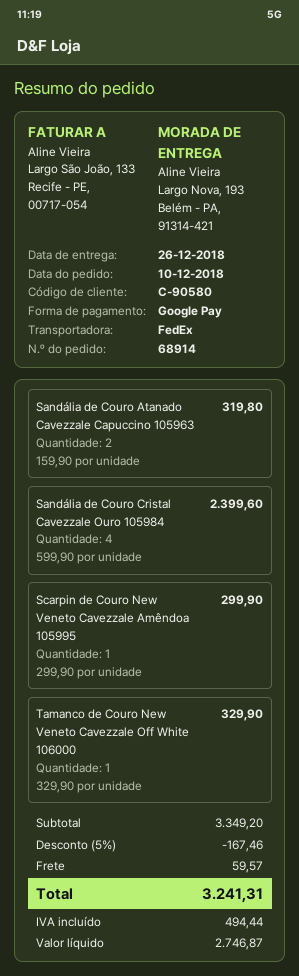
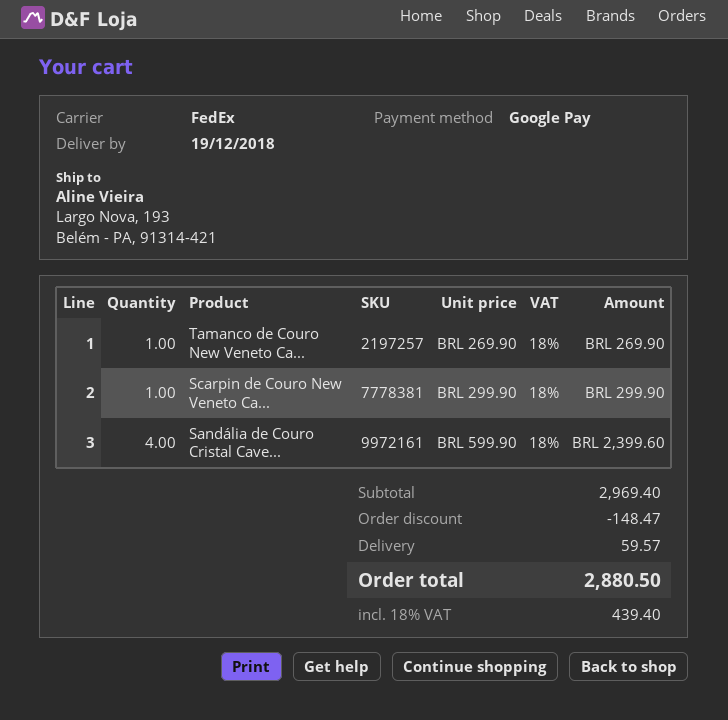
delivery date: 2018-12-26 -> 2018-12-19
Sandália de Couro Atanado Cavezzale Capuccino 105963: 2 x 159.90 = 319.80 -> none
Tamanco de Couro New Veneto Cavezzale Off White 106000: 1 x 329.90 = 329.90 -> 1 x 269.90 = 269.90
subtotal: 3349.20 -> 2969.40
discount: 167.46 -> 148.47
tax: 494.44 -> 439.40
total: 3241.31 -> 2880.50

